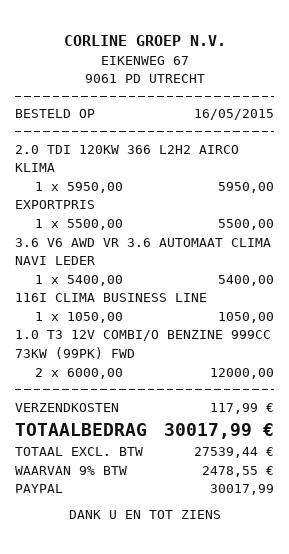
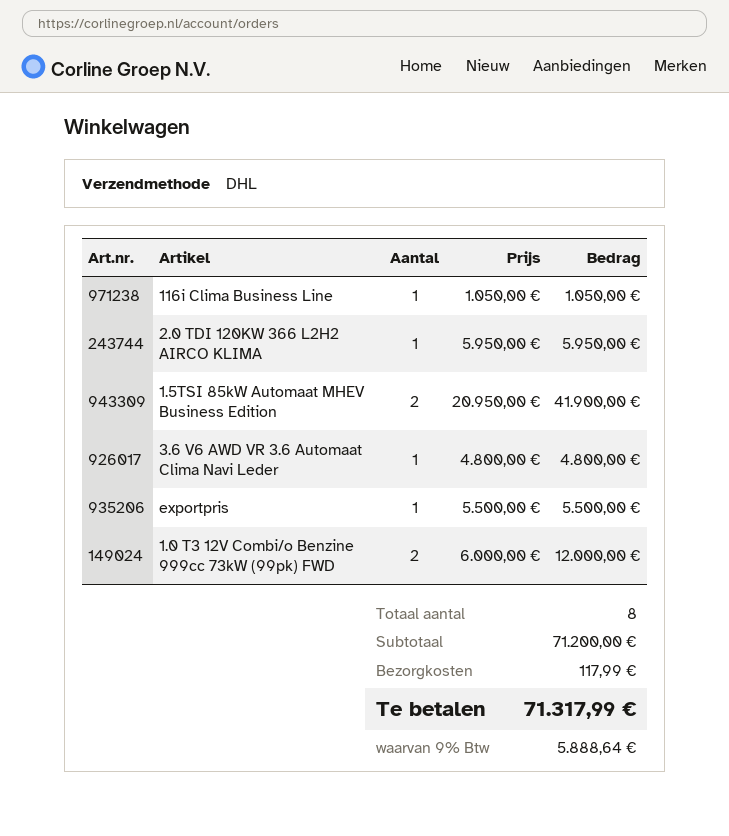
3.6 V6 AWD VR 3.6 AUTOMAAT CLIMA NAVI LEDER: 1 x 5400.00 = 5400.00 -> 1 x 4800.00 = 4800.00
1.5TSI 85kW Automaat MHEV Business Edition: none -> 2 x 20950.00 = 41900.00
tax: 9% = 2478.55 -> 9% = 5888.64
total: 30017.99 -> 71317.99

